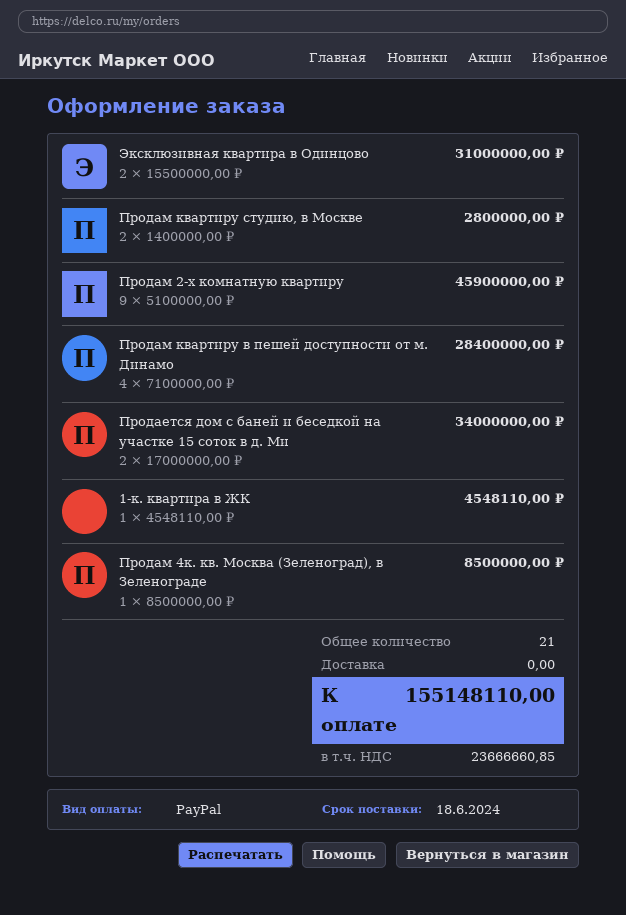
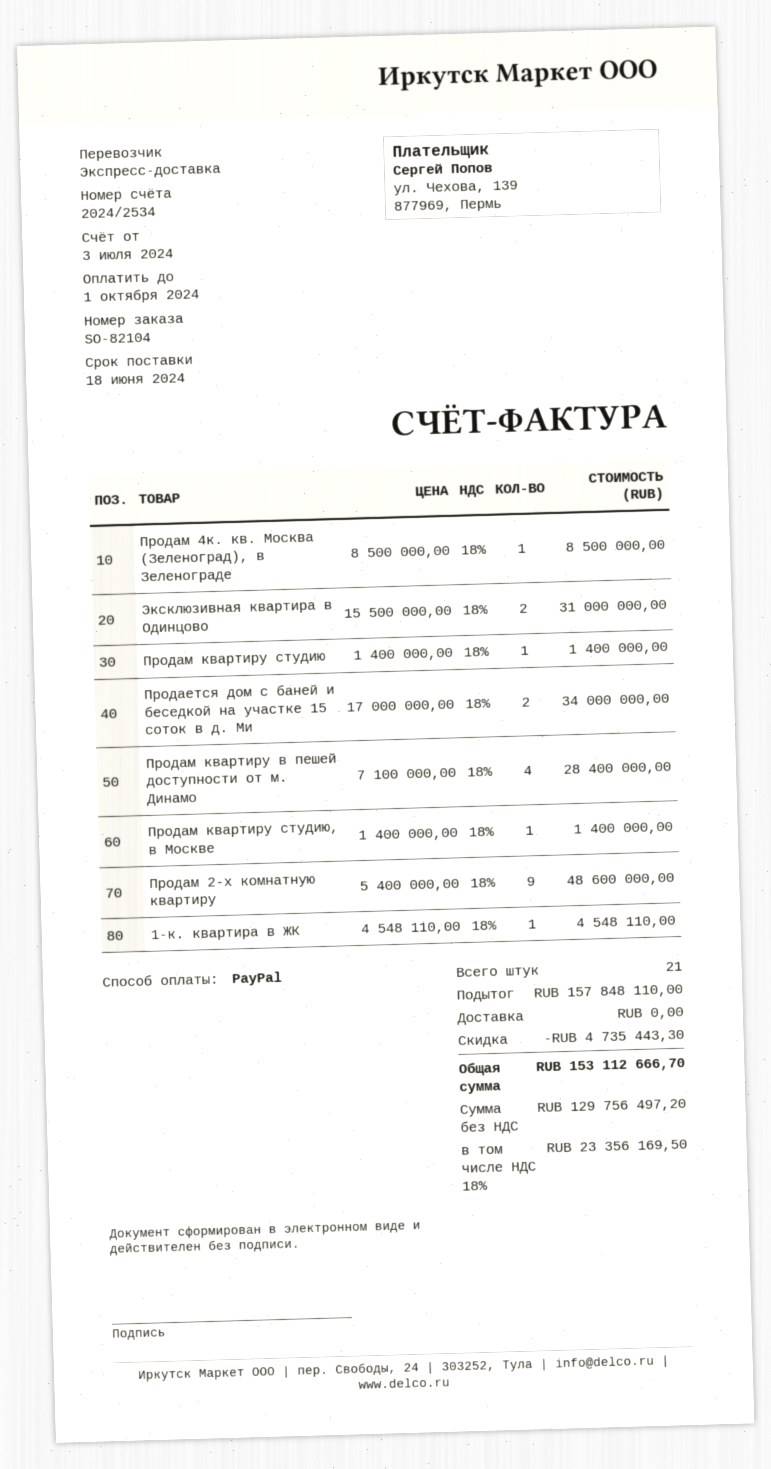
Продам квартиру студию, в Москве: 2 x 1400000.00 = 2800000.00 -> 1 x 1400000.00 = 1400000.00
Продам 2-х комнатную квартиру: 9 x 5100000.00 = 45900000.00 -> 9 x 5400000.00 = 48600000.00
Продам квартиру студию: none -> 1 x 1400000.00 = 1400000.00
discount: none -> 4735443.30
tax: 23666660.85 -> 23356169.50
total: 155148110.00 -> 153112666.70

